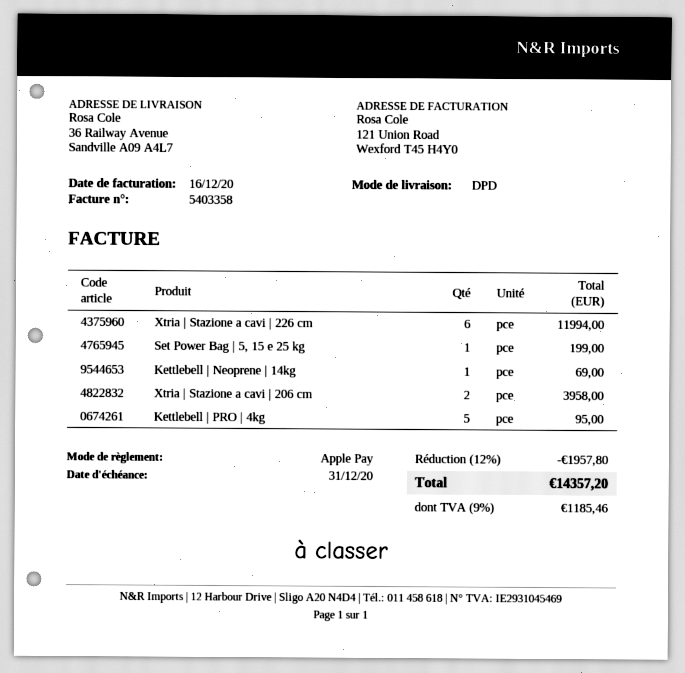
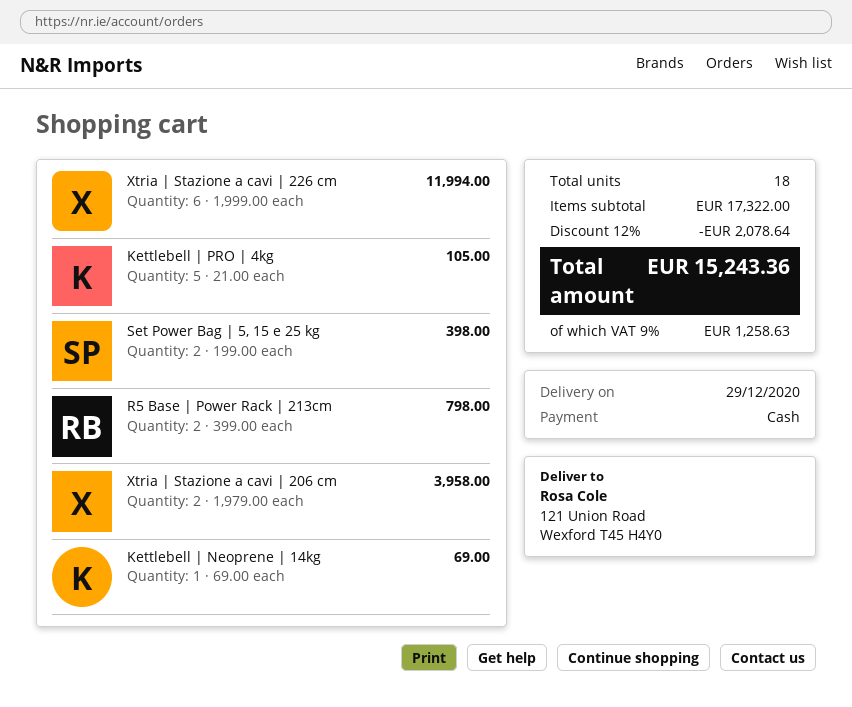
payment method: Apple Pay -> cash
ship to: 36 Railway Avenue, Sandville A09 A4L7 -> 121 Union Road, Wexford T45 H4Y0
Set Power Bag | 5, 15 e 25 kg: 1 for 199.00 -> 2 for 398.00
Kettlebell | PRO | 4kg: 5 for 95.00 -> 5 for 105.00
R5 Base | Power Rack | 213cm: none -> 2 for 798.00
discount: 12% = 1957.80 -> 12% = 2078.64
tax: 9% = 1185.46 -> 9% = 1258.63
total: 14357.20 -> 15243.36

